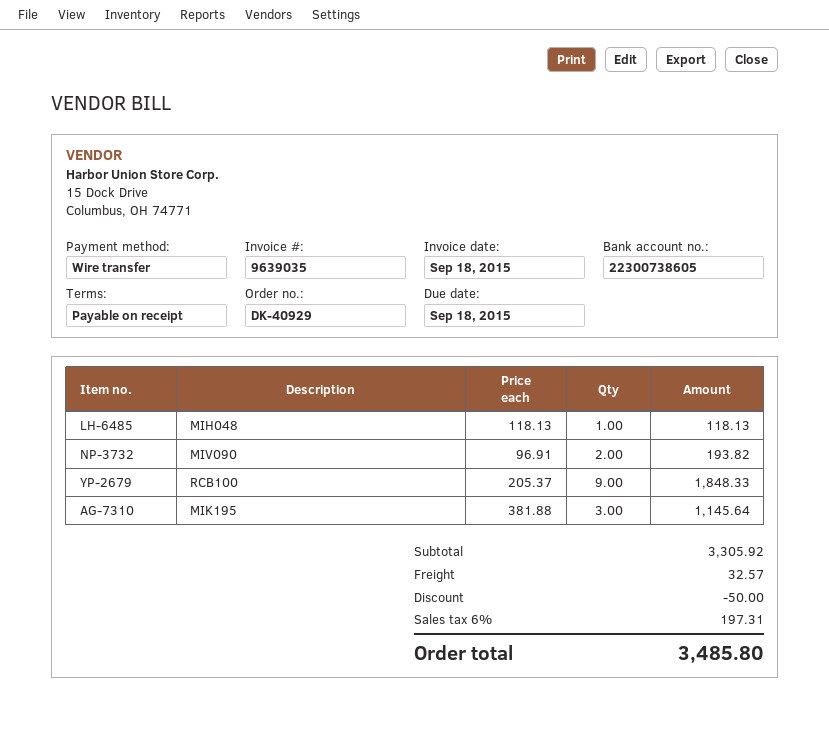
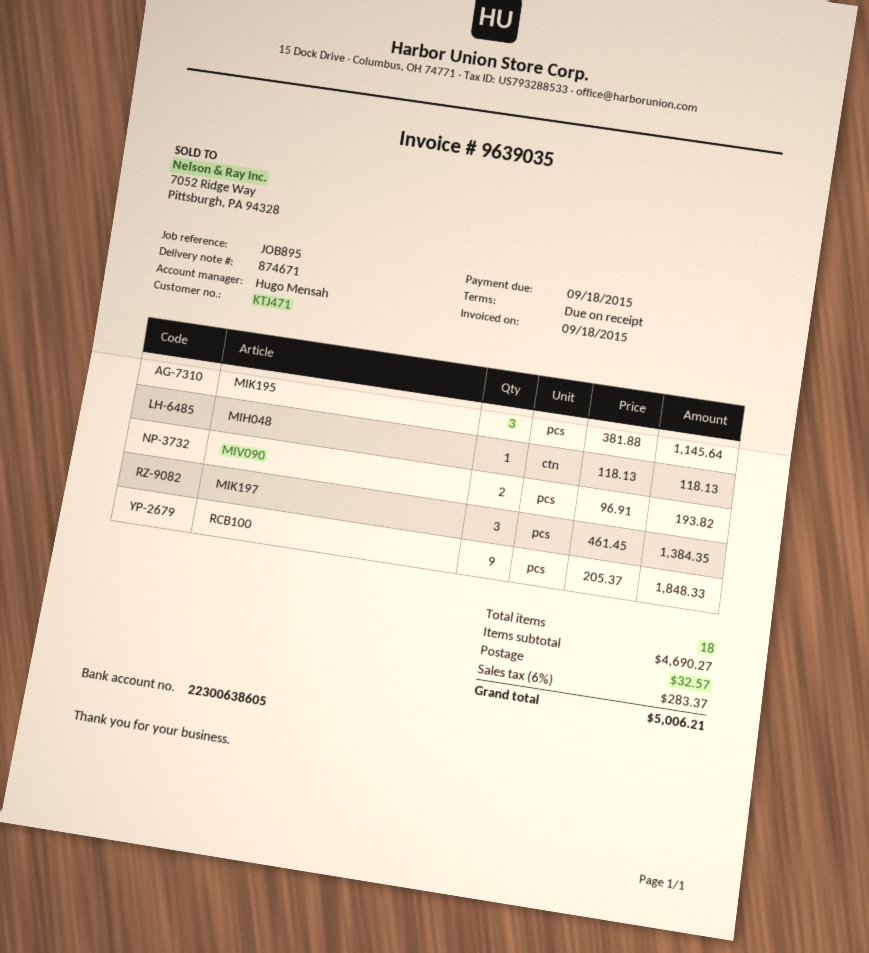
bank account: 22300738605 -> 22300638605
MIK197: none -> 3 x 461.45 = 1384.35
subtotal: 3305.92 -> 4690.27
discount: 50.00 -> none
tax: 6% = 197.31 -> 6% = 283.37
total: 3485.80 -> 5006.21

